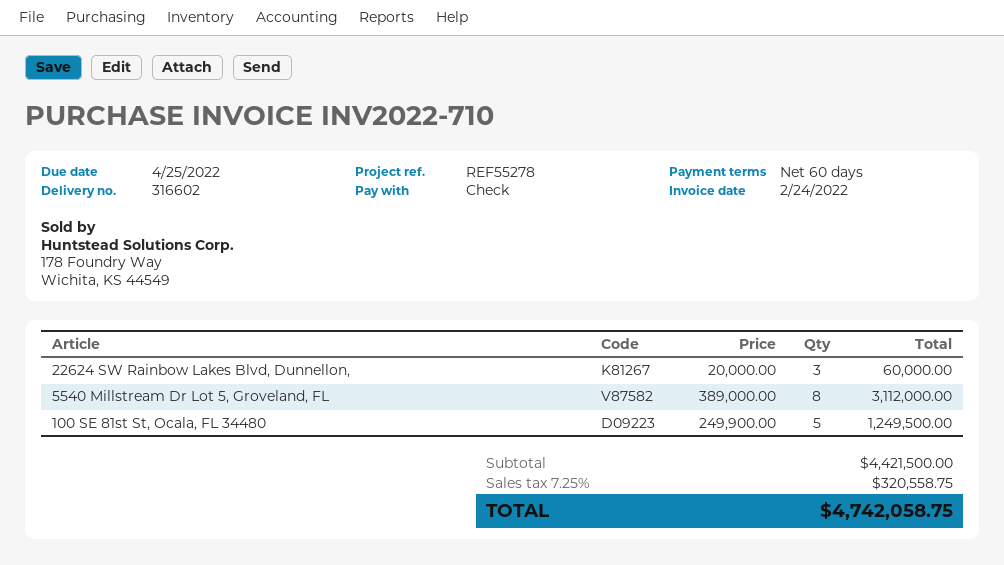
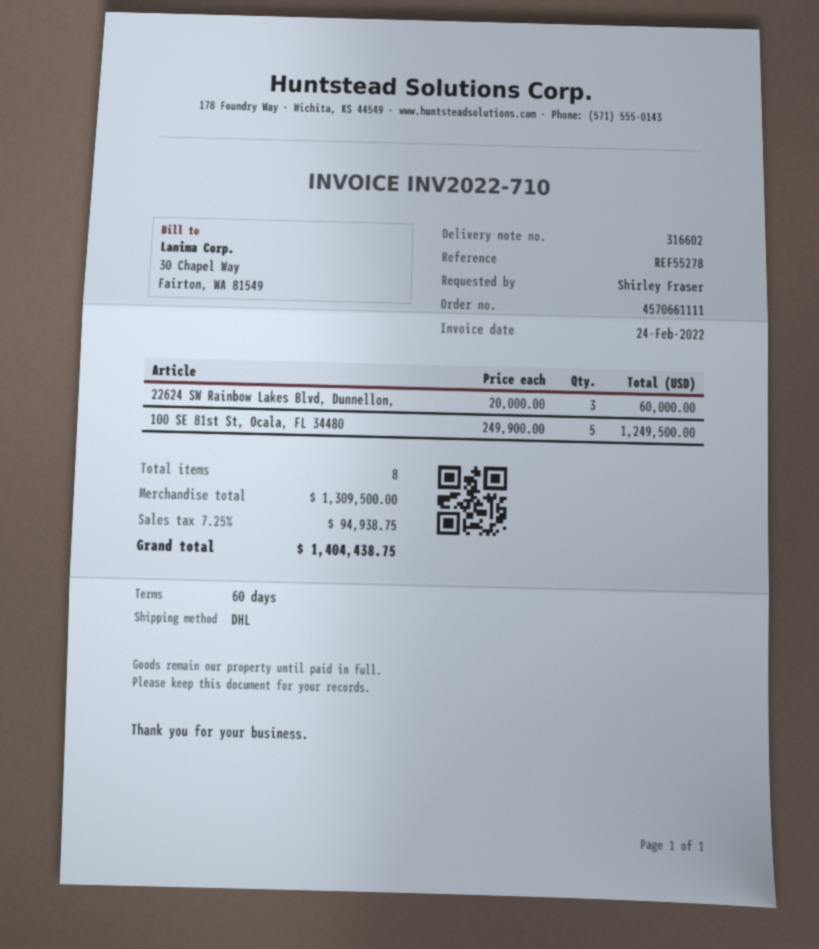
5540 Millstream Dr Lot 5, Groveland, FL: 8 x 389000.00 = 3112000.00 -> none
subtotal: 4421500.00 -> 1309500.00
tax: 7.25% = 320558.75 -> 7.25% = 94938.75
total: 4742058.75 -> 1404438.75

